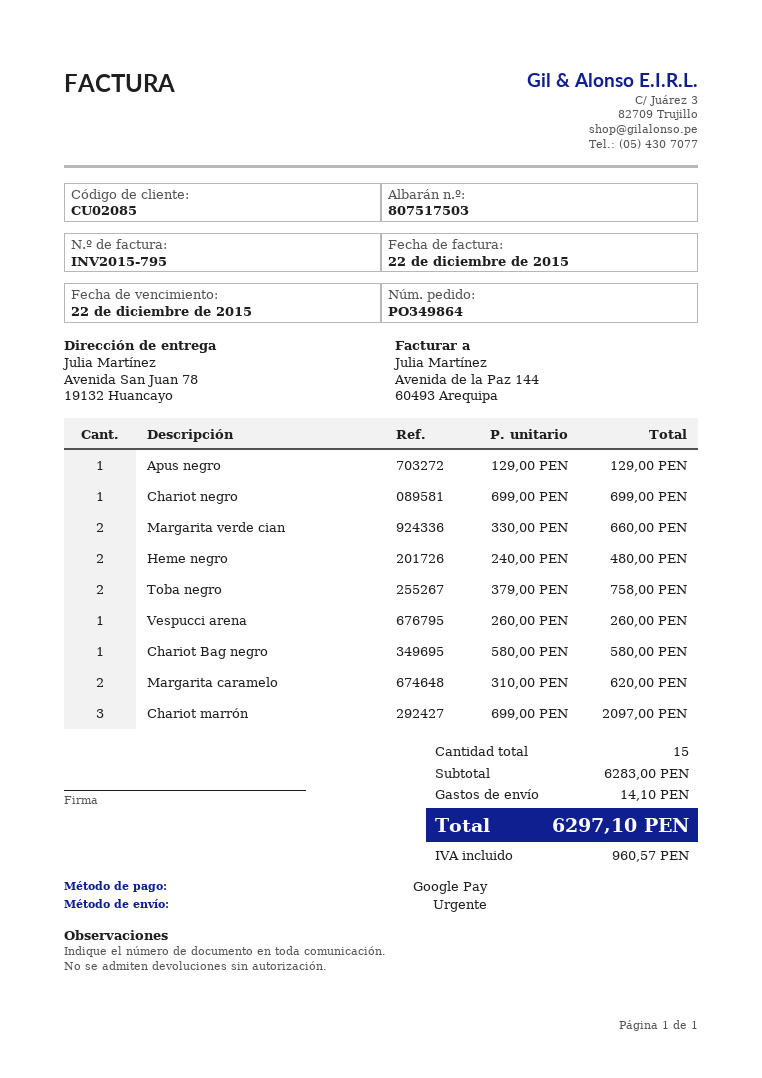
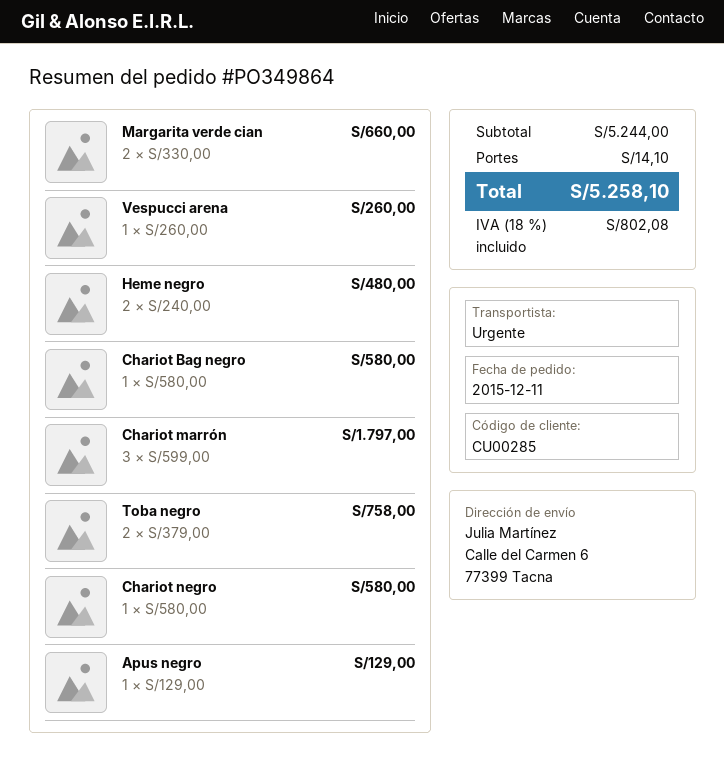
customer number: CU02085 -> CU00285
ship to: Avenida San Juan 78, 19132 Huancayo -> Calle del Carmen 6, 77399 Tacna
Chariot negro: 1 x 699.00 = 699.00 -> 1 x 580.00 = 580.00
Margarita caramelo: 2 x 310.00 = 620.00 -> none
Chariot marrón: 3 x 699.00 = 2097.00 -> 3 x 599.00 = 1797.00
subtotal: 6283.00 -> 5244.00
tax: 960.57 -> 802.08
total: 6297.10 -> 5258.10

